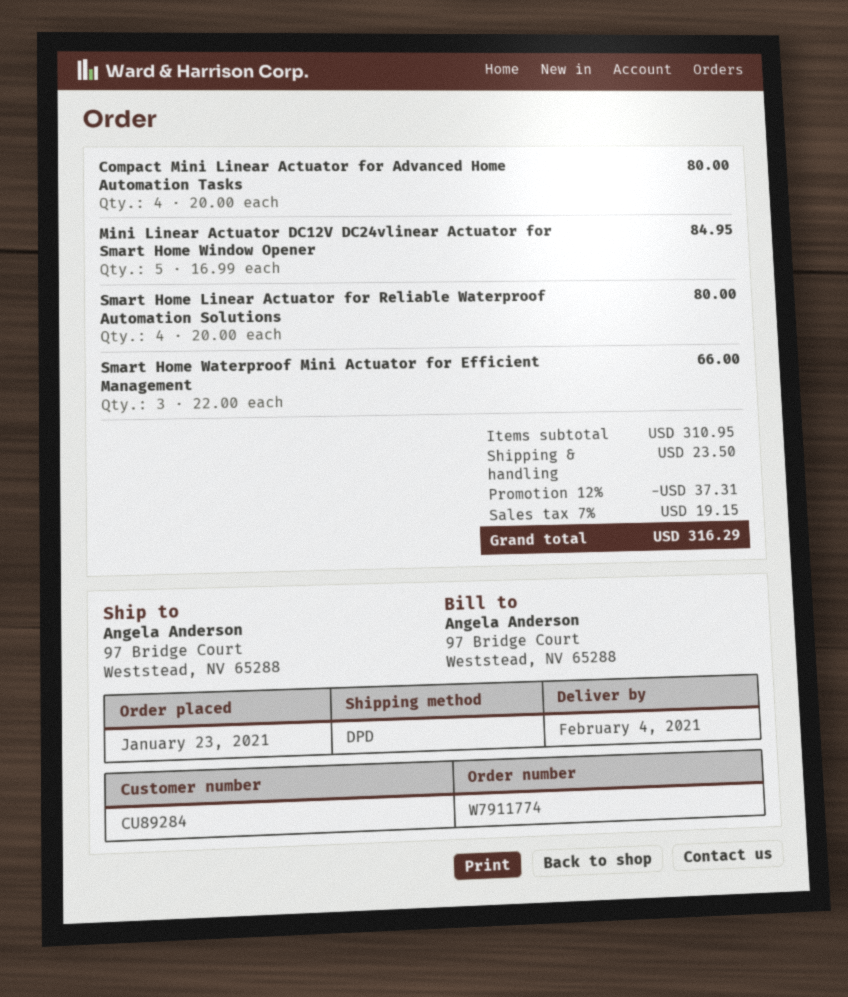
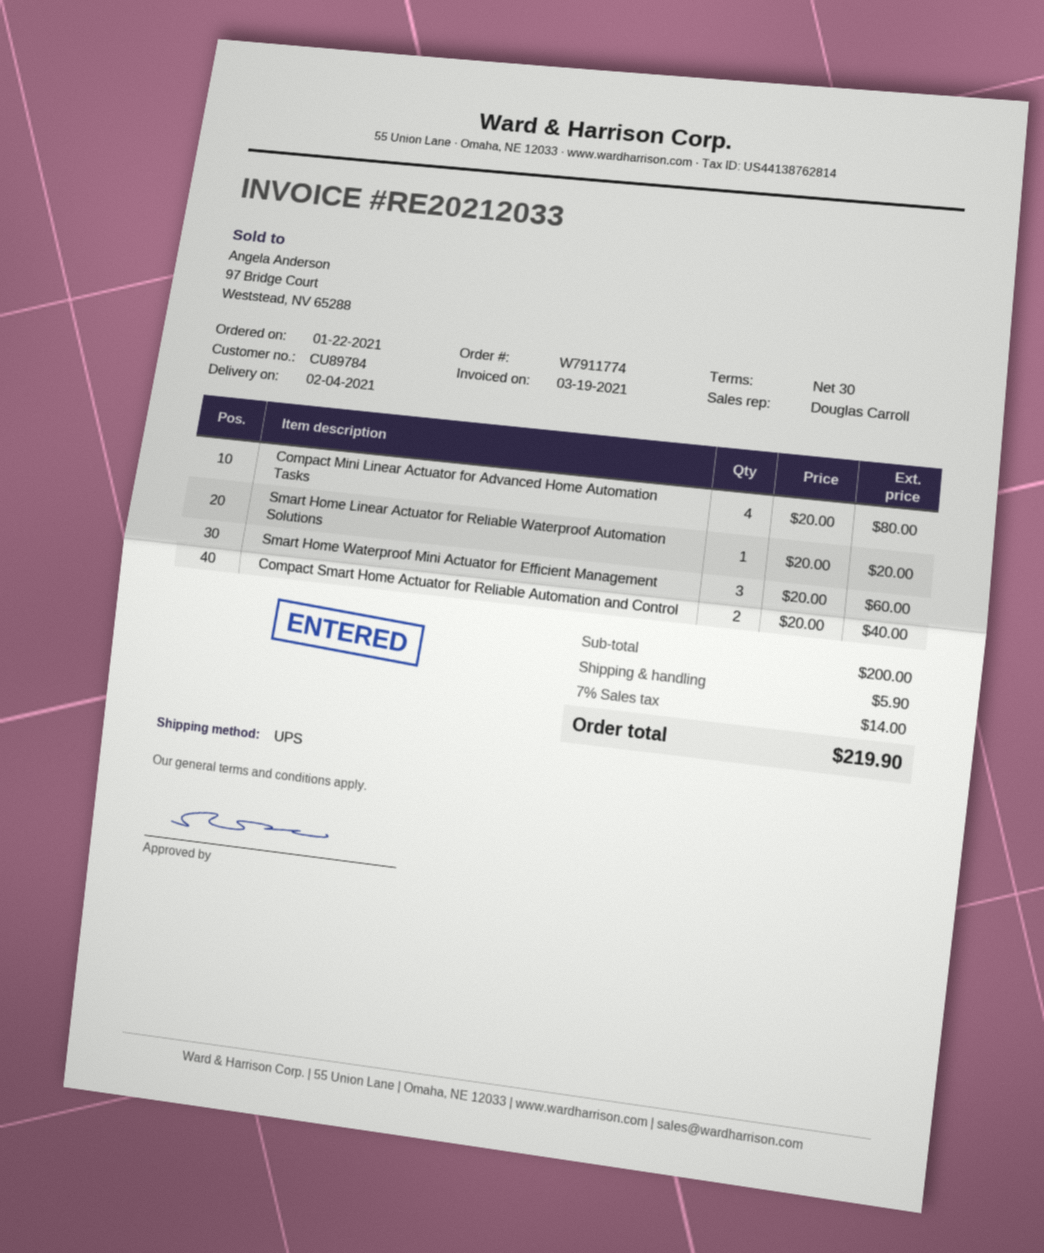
order date: 2021-01-23 -> 2021-01-22
customer number: CU89284 -> CU89784
shipping method: DPD -> UPS
Mini Linear Actuator DC12V DC24vlinear Actuator for Smart Home Window Opener: 5 x 16.99 = 84.95 -> none
Smart Home Linear Actuator for Reliable Waterproof Automation Solutions: 4 x 20.00 = 80.00 -> 1 x 20.00 = 20.00
Smart Home Waterproof Mini Actuator for Efficient Management: 3 x 22.00 = 66.00 -> 3 x 20.00 = 60.00
Compact Smart Home Actuator for Reliable Automation and Control: none -> 2 x 20.00 = 40.00
subtotal: 310.95 -> 200.00
discount: 12% = 37.31 -> none
shipping: 23.50 -> 5.90
tax: 7% = 19.15 -> 7% = 14.00
total: 316.29 -> 219.90

